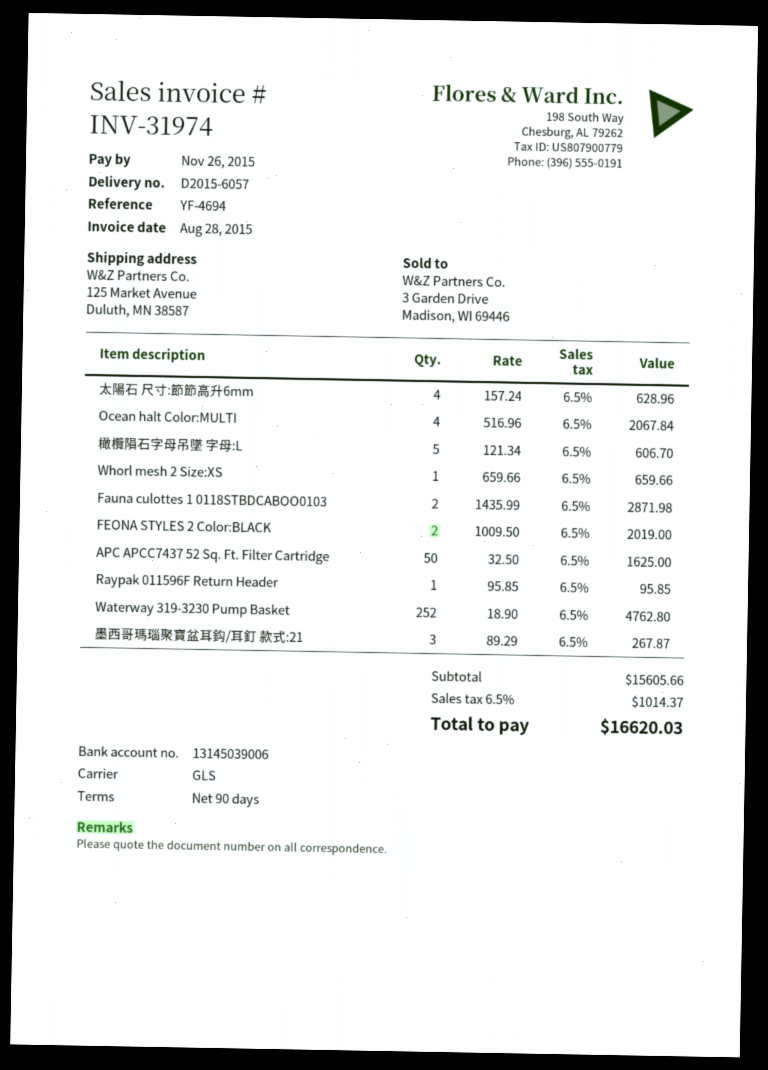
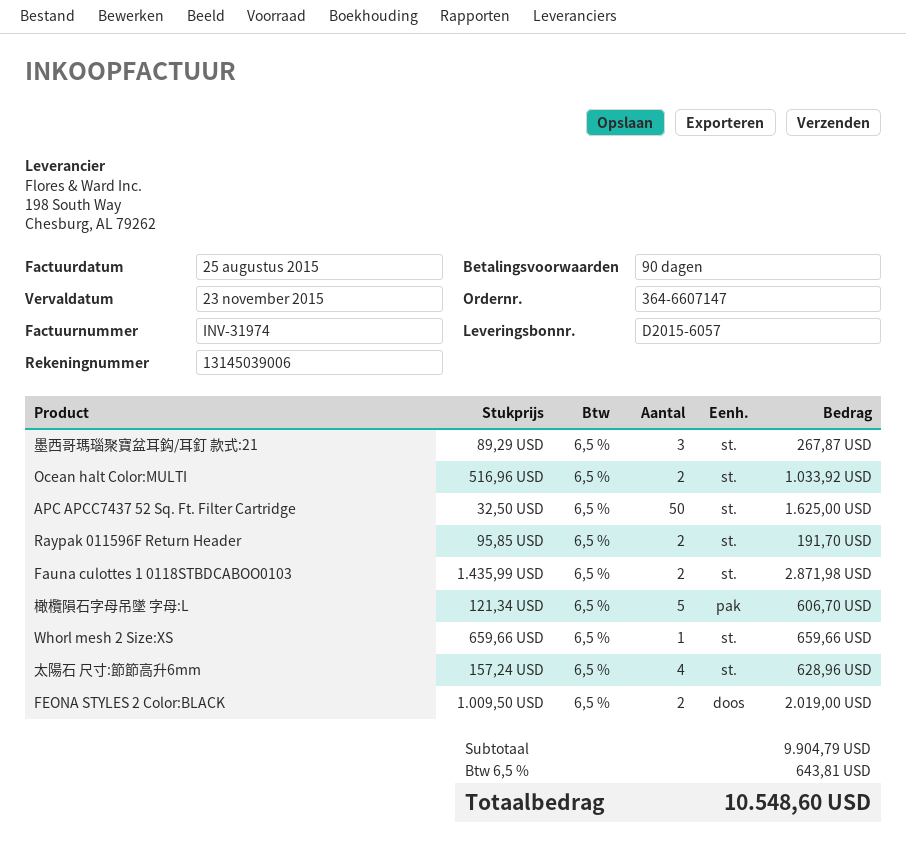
invoice date: 2015-08-28 -> 2015-08-25
due date: 2015-11-26 -> 2015-11-23
Ocean halt Color:MULTI: 4 x 516.96 = 2067.84 -> 2 x 516.96 = 1033.92
Raypak 011596F Return Header: 1 x 95.85 = 95.85 -> 2 x 95.85 = 191.70
Waterway 319-3230 Pump Basket: 252 x 18.90 = 4762.80 -> none
subtotal: 15605.66 -> 9904.79
tax: 6.5% = 1014.37 -> 6.5% = 643.81
total: 16620.03 -> 10548.60

